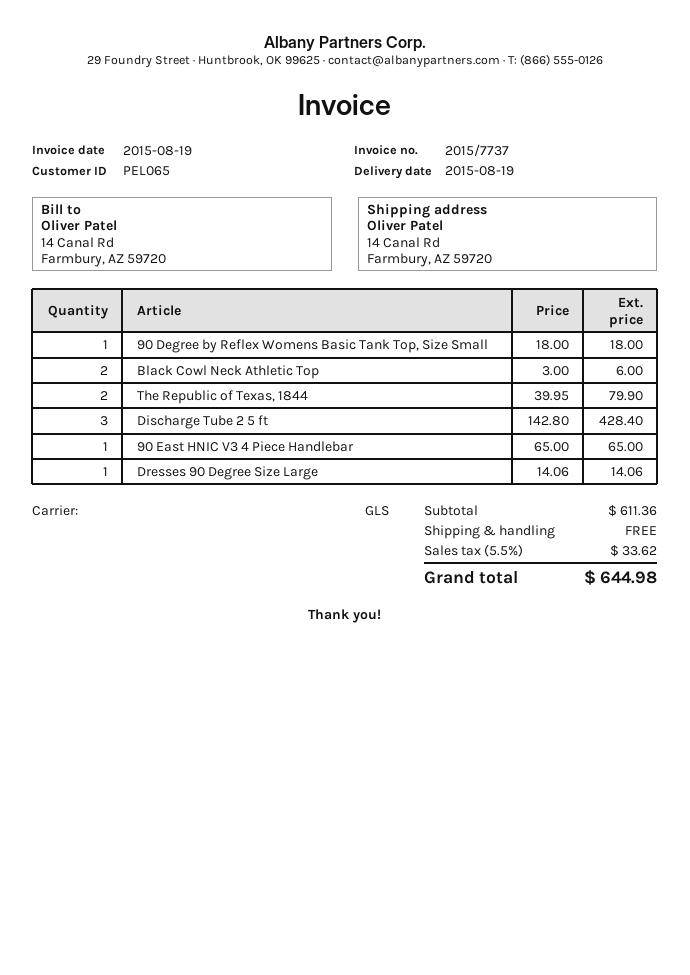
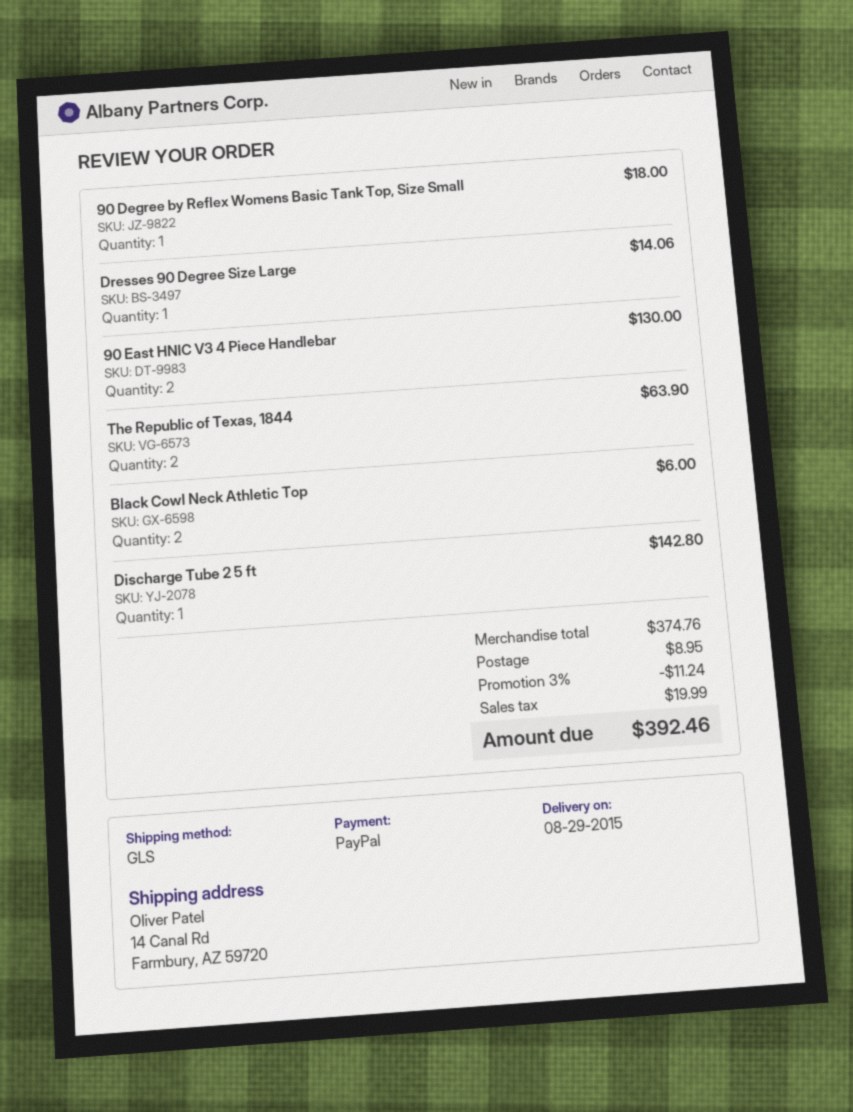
delivery date: 2015-08-19 -> 2015-08-29
The Republic of Texas, 1844: 2 for 79.90 -> 2 for 63.90
Discharge Tube 2 5 ft: 3 for 428.40 -> 1 for 142.80
90 East HNIC V3 4 Piece Handlebar: 1 for 65.00 -> 2 for 130.00
subtotal: 611.36 -> 374.76
discount: none -> 3% = 11.24
shipping: 0.00 -> 8.95
tax: 33.62 -> 19.99
total: 644.98 -> 392.46

